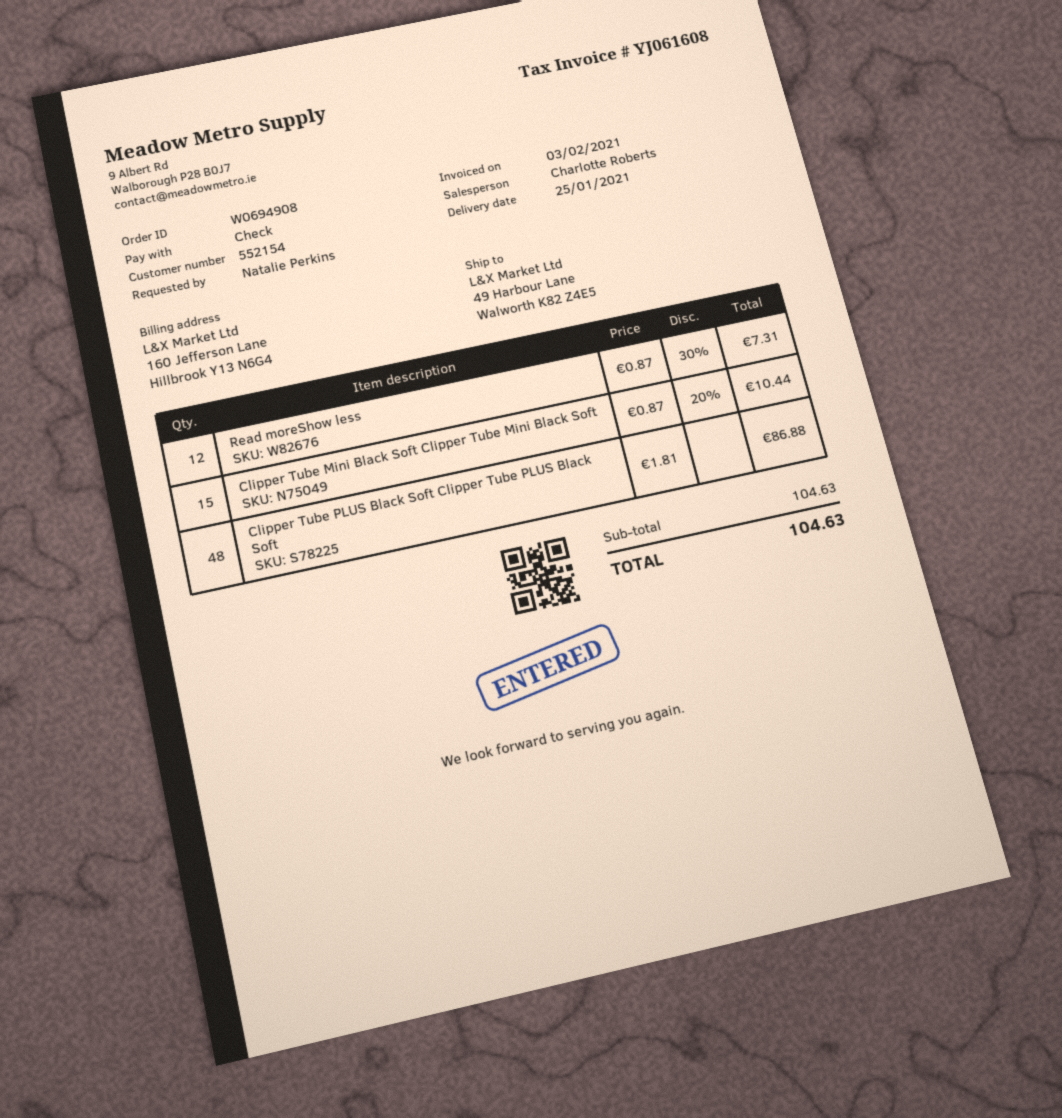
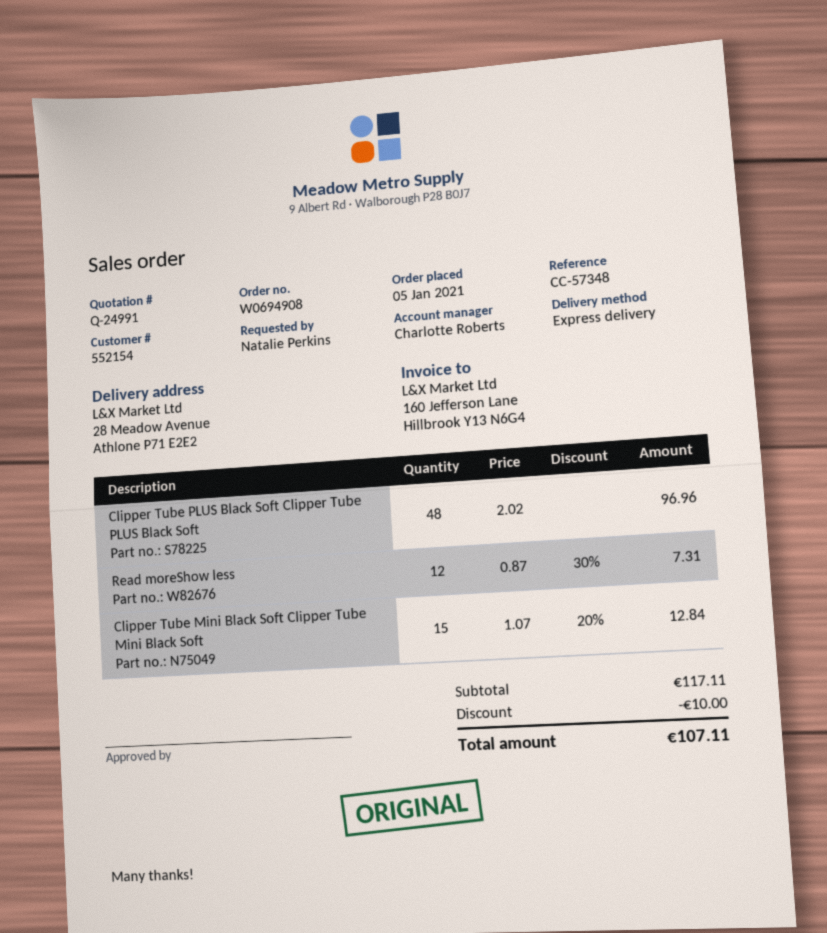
ship to: 49 Harbour Lane, Walworth K82 Z4E5 -> 28 Meadow Avenue, Athlone P71 E2E2
Clipper Tube Mini Black Soft Clipper Tube Mini Black Soft: 15 x 0.87 - 20% = 10.44 -> 15 x 1.07 - 20% = 12.84
Clipper Tube PLUS Black Soft Clipper Tube PLUS Black Soft: 48 x 1.81 = 86.88 -> 48 x 2.02 = 96.96
subtotal: 104.63 -> 117.11
discount: none -> 10.00
total: 104.63 -> 107.11

